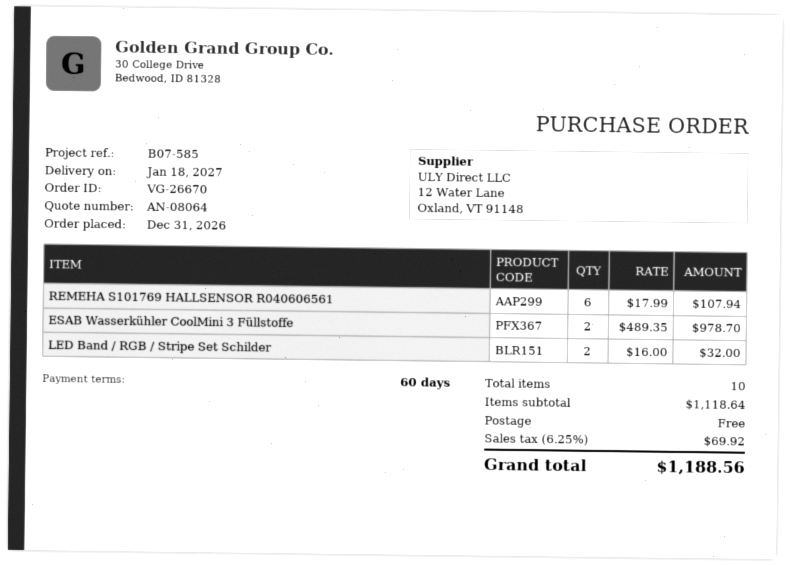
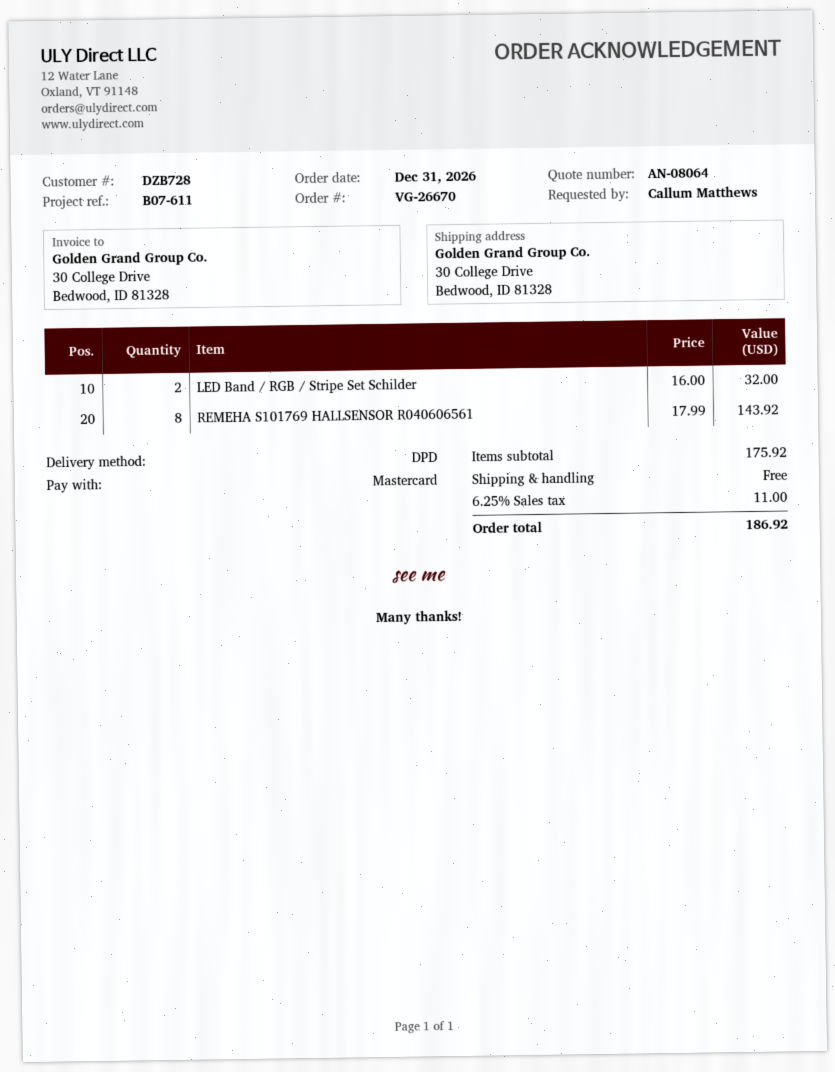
reference: B07-585 -> B07-611
REMEHA S101769 HALLSENSOR R040606561: 6 x 17.99 = 107.94 -> 8 x 17.99 = 143.92
ESAB Wasserkühler CoolMini 3 Füllstoffe: 2 x 489.35 = 978.70 -> none
subtotal: 1118.64 -> 175.92
tax: 6.25% = 69.92 -> 6.25% = 11.00
total: 1188.56 -> 186.92

